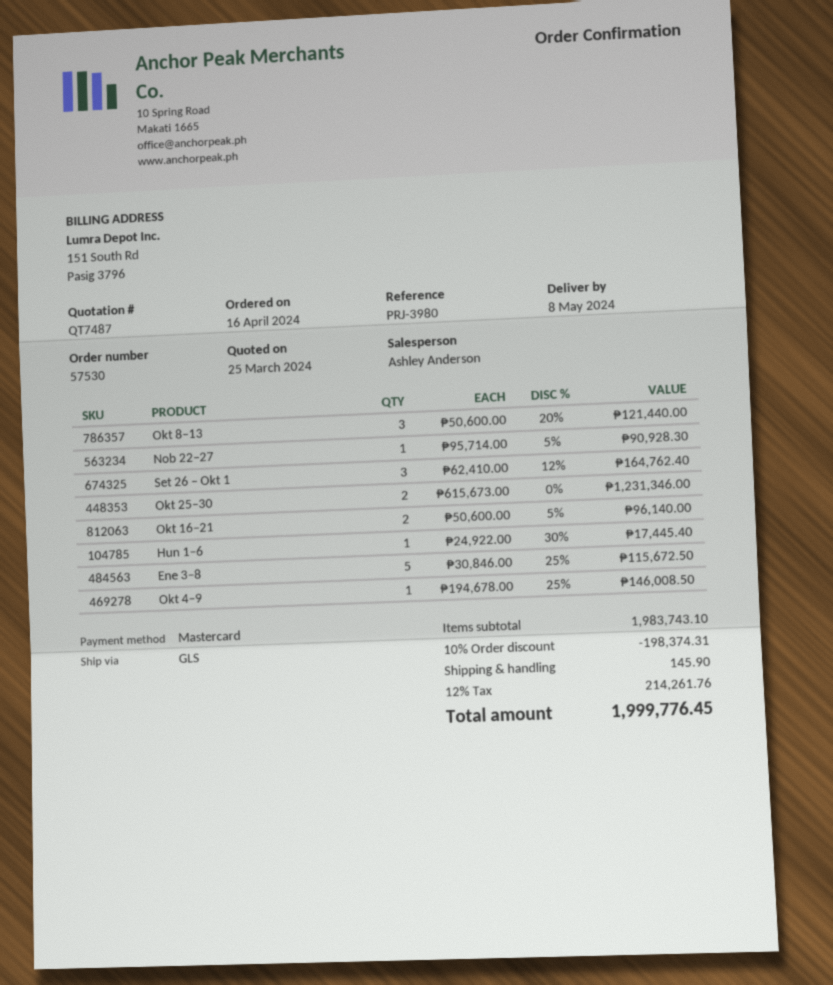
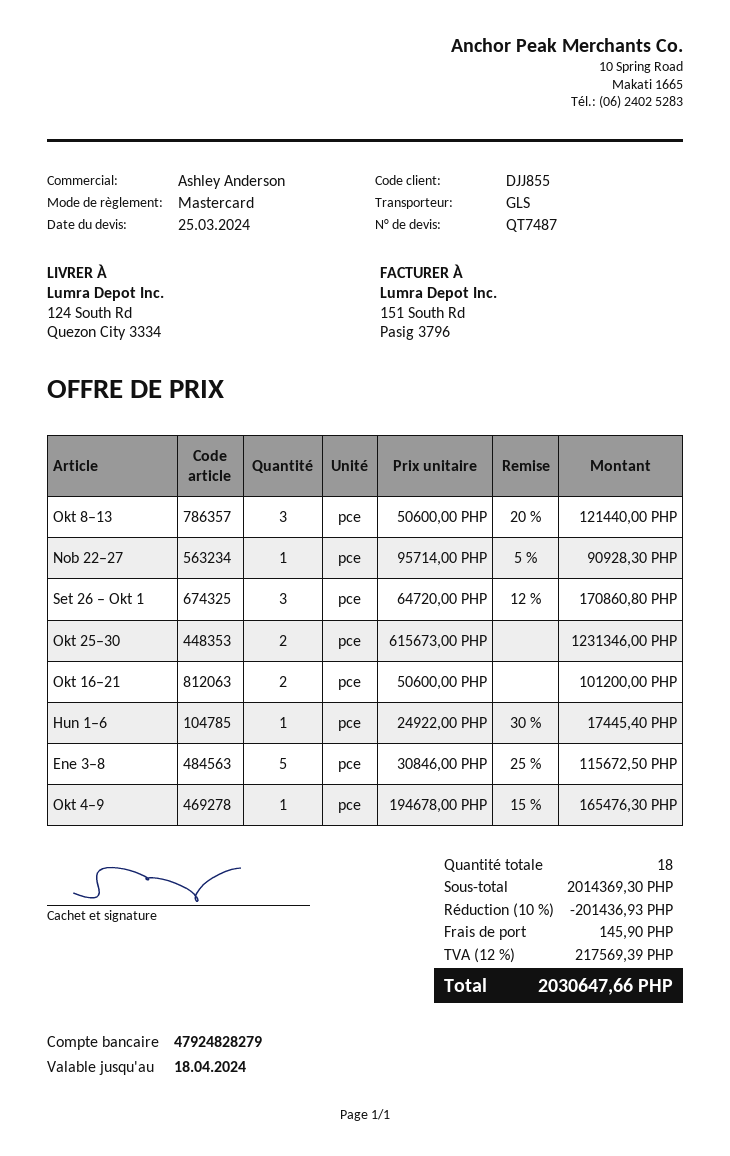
Set 26 – Okt 1: 3 x 62410.00 - 12% = 164762.40 -> 3 x 64720.00 - 12% = 170860.80
Okt 16–21: 2 x 50600.00 - 5% = 96140.00 -> 2 x 50600.00 = 101200.00
Okt 4–9: 1 x 194678.00 - 25% = 146008.50 -> 1 x 194678.00 - 15% = 165476.30
subtotal: 1983743.10 -> 2014369.30
discount: 10% = 198374.31 -> 10% = 201436.93
tax: 12% = 214261.76 -> 12% = 217569.39
total: 1999776.45 -> 2030647.66

